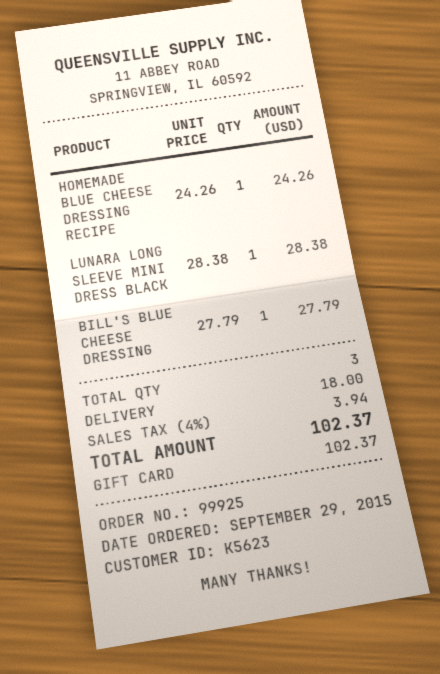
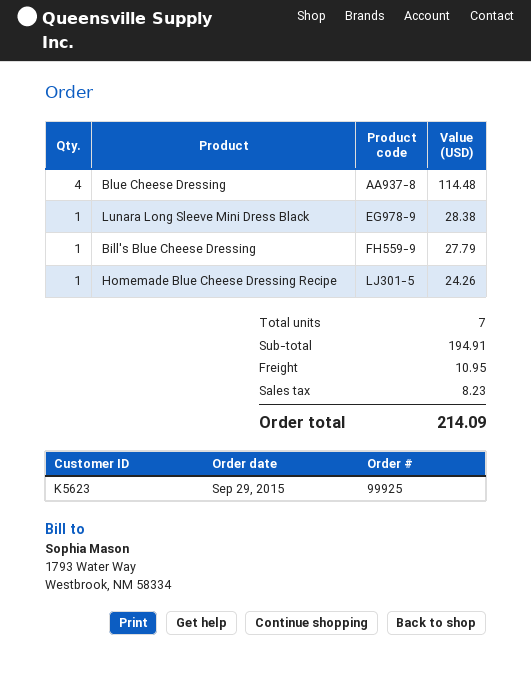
Blue Cheese Dressing: none -> 4 for 114.48
total quantity: 3 -> 7
shipping: 18.00 -> 10.95
tax: 3.94 -> 8.23
total: 102.37 -> 214.09

